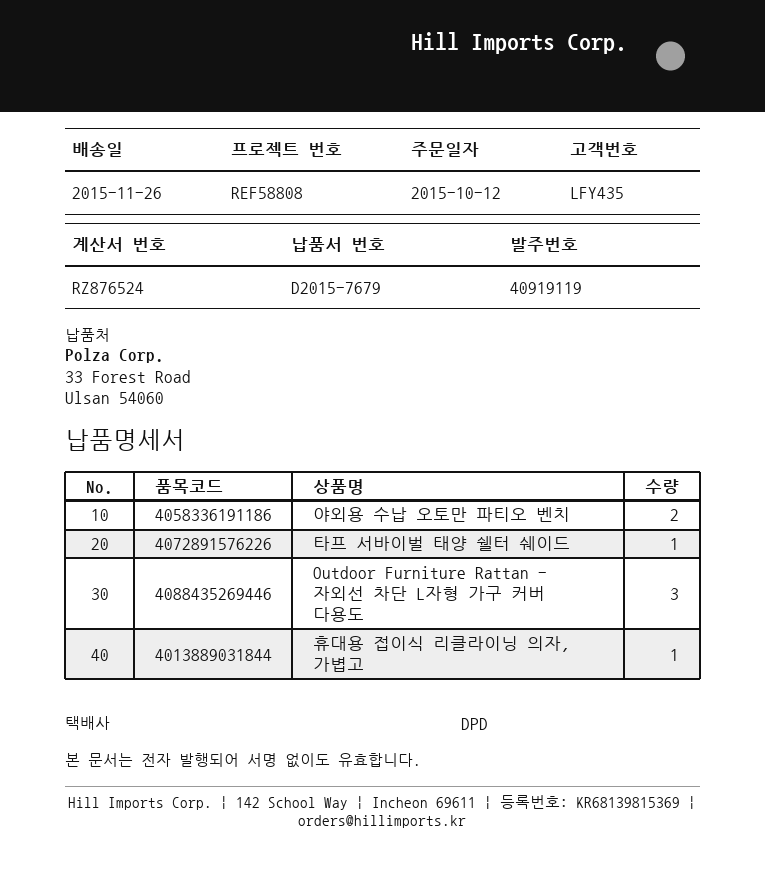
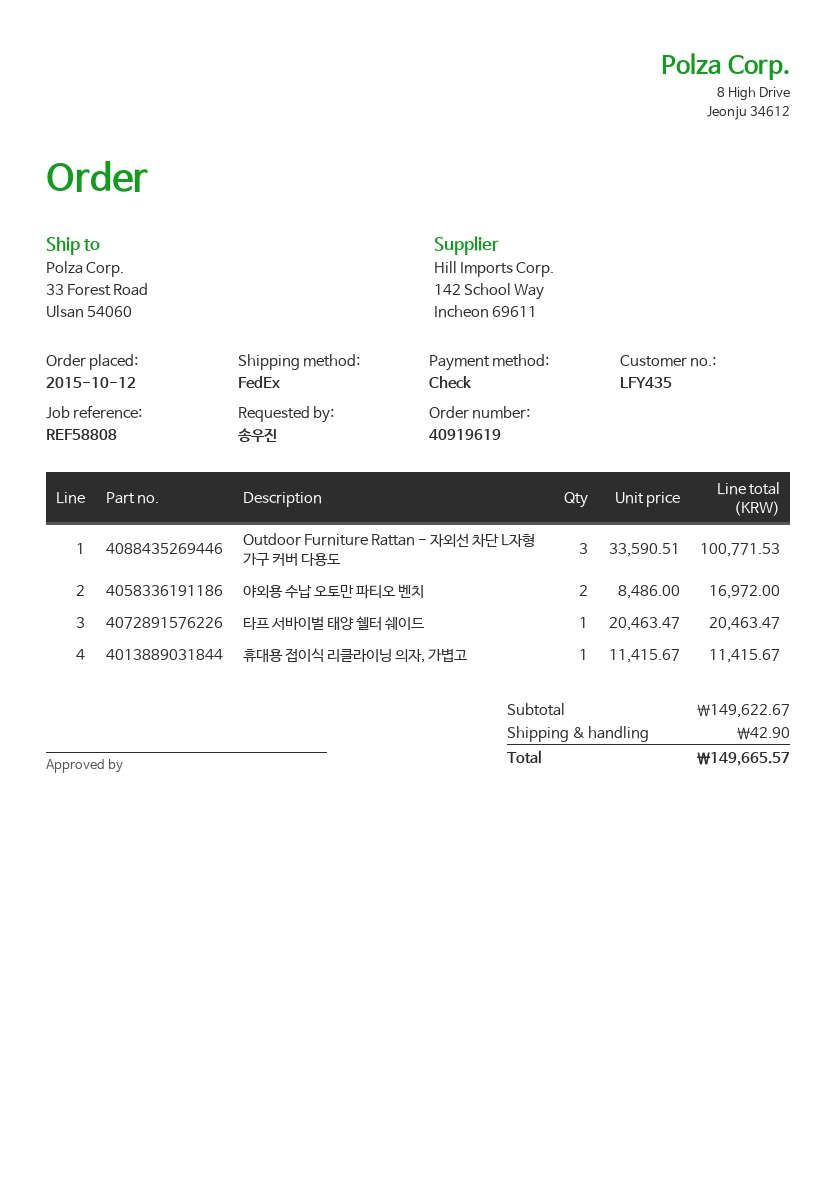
order number: 40919119 -> 40919619
shipping method: DPD -> FedEx

